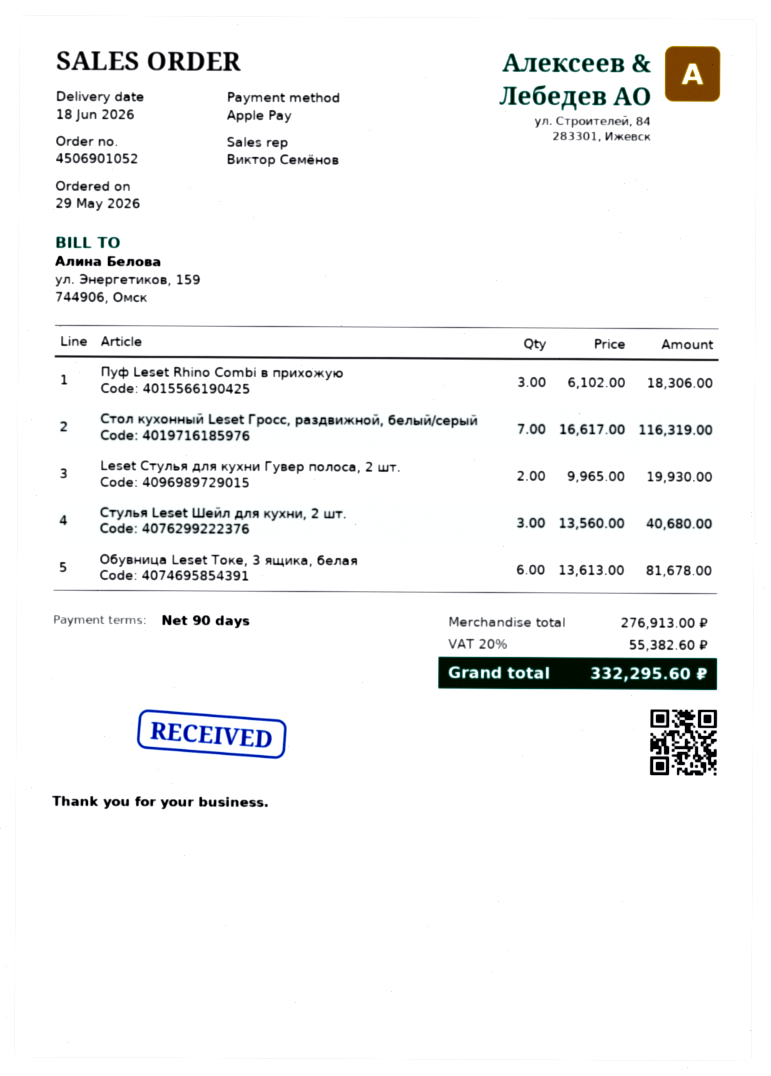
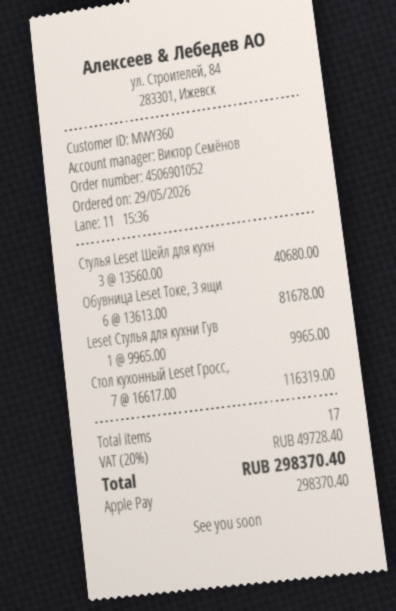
Пуф Leset Rhino Combi в прихожую: 3 x 6102.00 = 18306.00 -> none
Leset Стулья для кухни Гувер полоса, 2 шт.: 2 x 9965.00 = 19930.00 -> 1 x 9965.00 = 9965.00
tax: 20% = 55382.60 -> 20% = 49728.40
total: 332295.60 -> 298370.40

